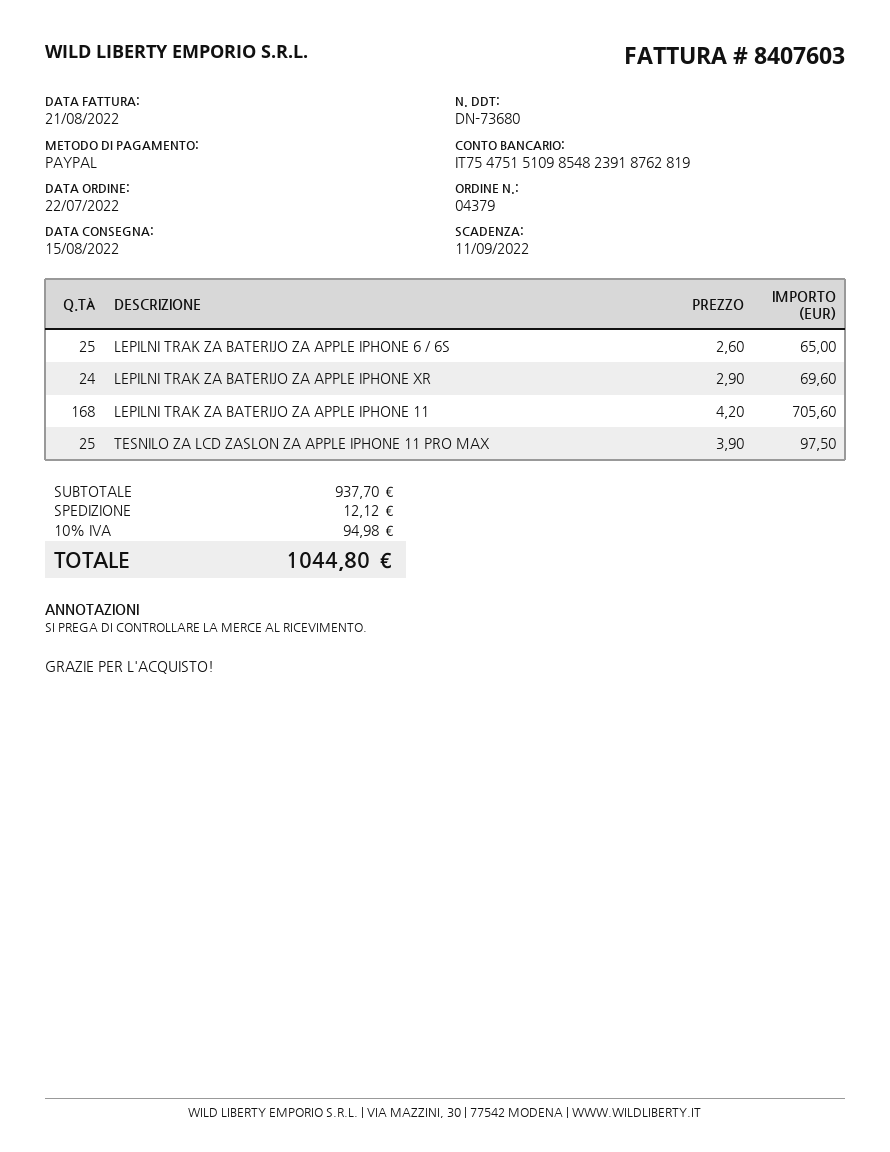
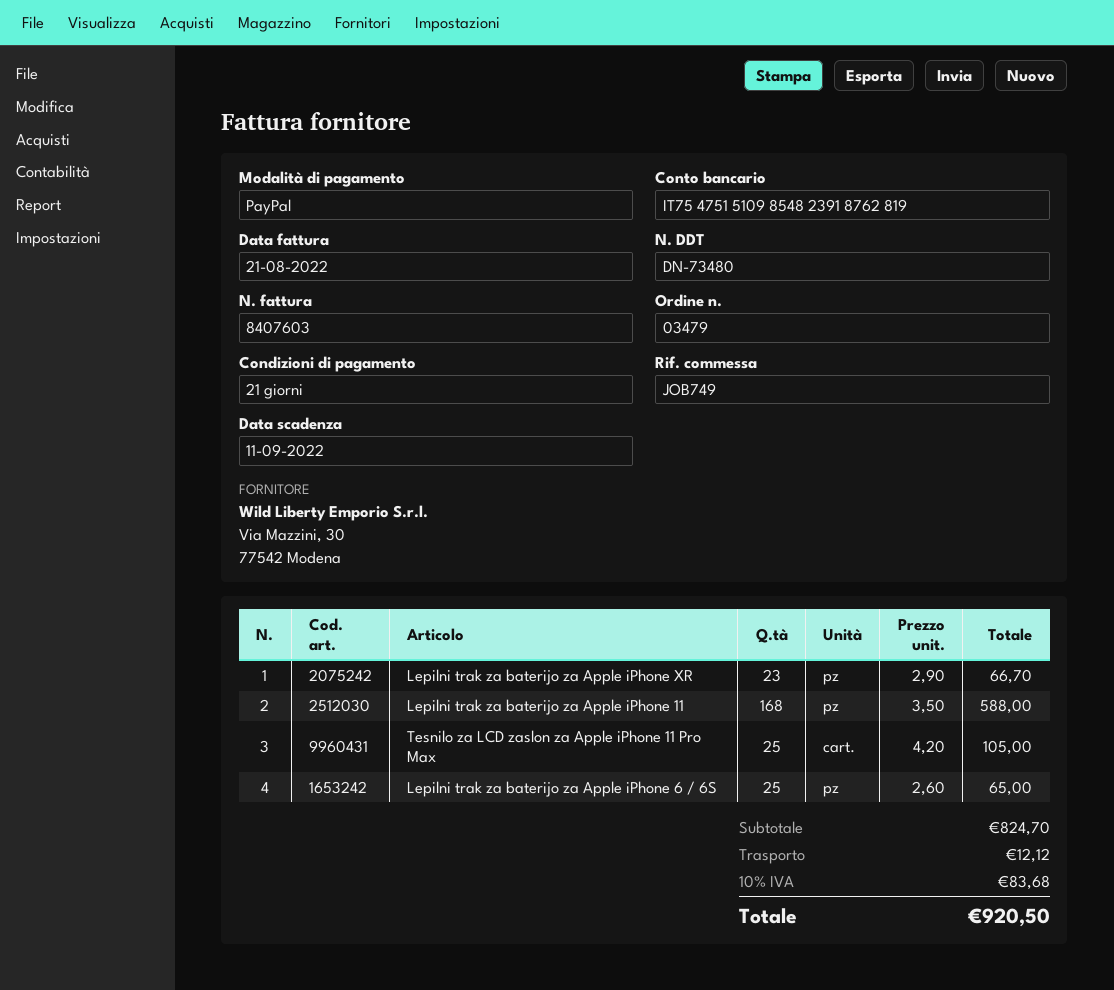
order number: 04379 -> 03479
delivery note number: DN-73680 -> DN-73480
LEPILNI TRAK ZA BATERIJO ZA APPLE IPHONE XR: 24 x 2.90 = 69.60 -> 23 x 2.90 = 66.70
LEPILNI TRAK ZA BATERIJO ZA APPLE IPHONE 11: 168 x 4.20 = 705.60 -> 168 x 3.50 = 588.00
TESNILO ZA LCD ZASLON ZA APPLE IPHONE 11 PRO MAX: 25 x 3.90 = 97.50 -> 25 x 4.20 = 105.00
subtotal: 937.70 -> 824.70
tax: 10% = 94.98 -> 10% = 83.68
total: 1044.80 -> 920.50

